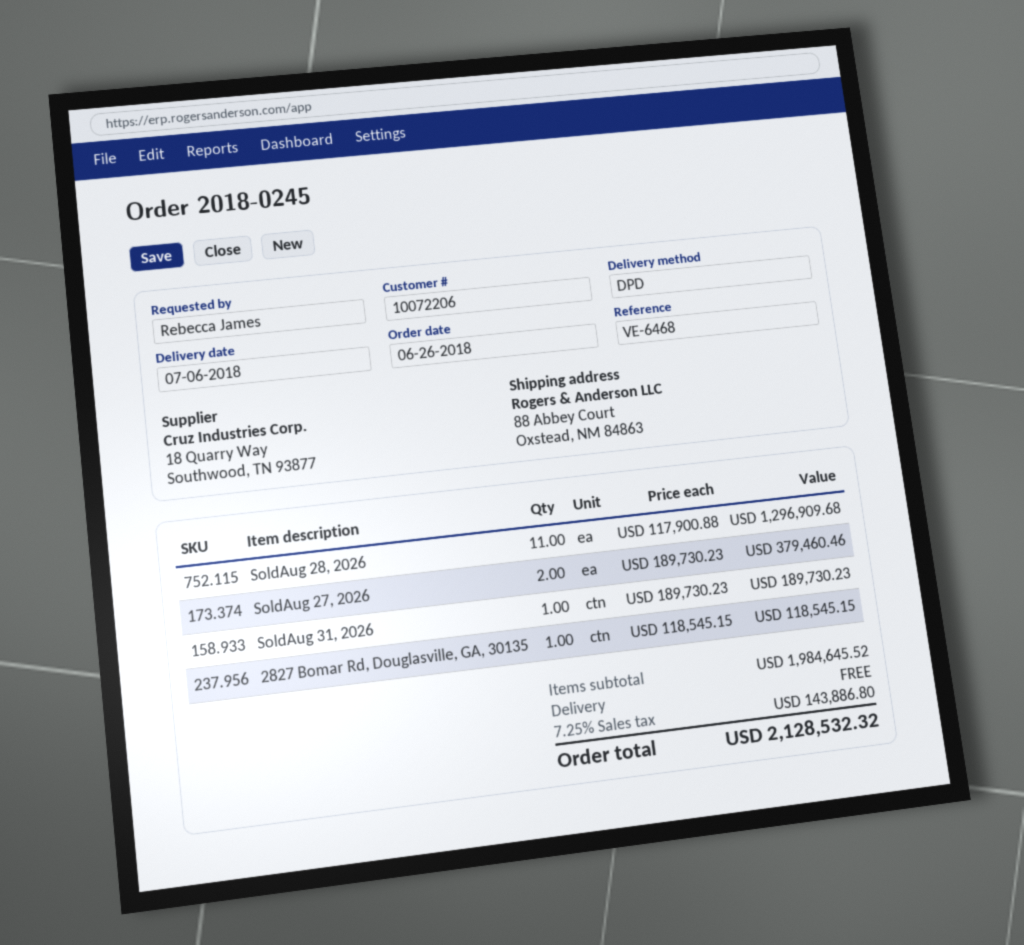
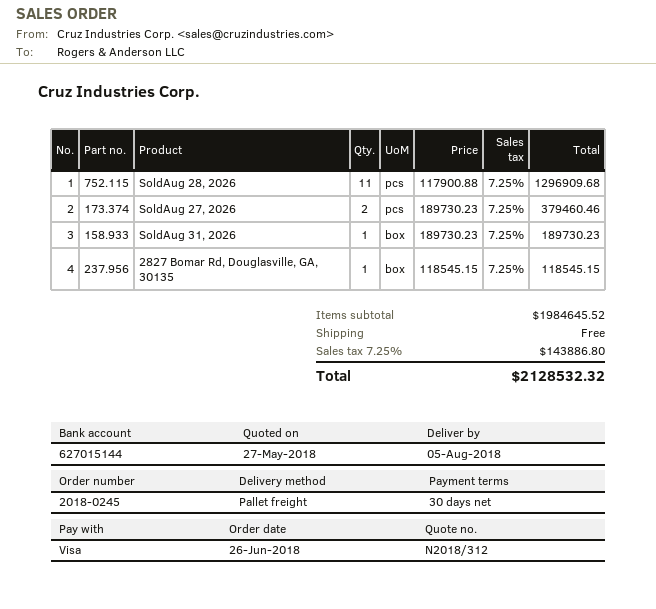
delivery date: 2018-07-06 -> 2018-08-05
shipping method: DPD -> pallet freight

